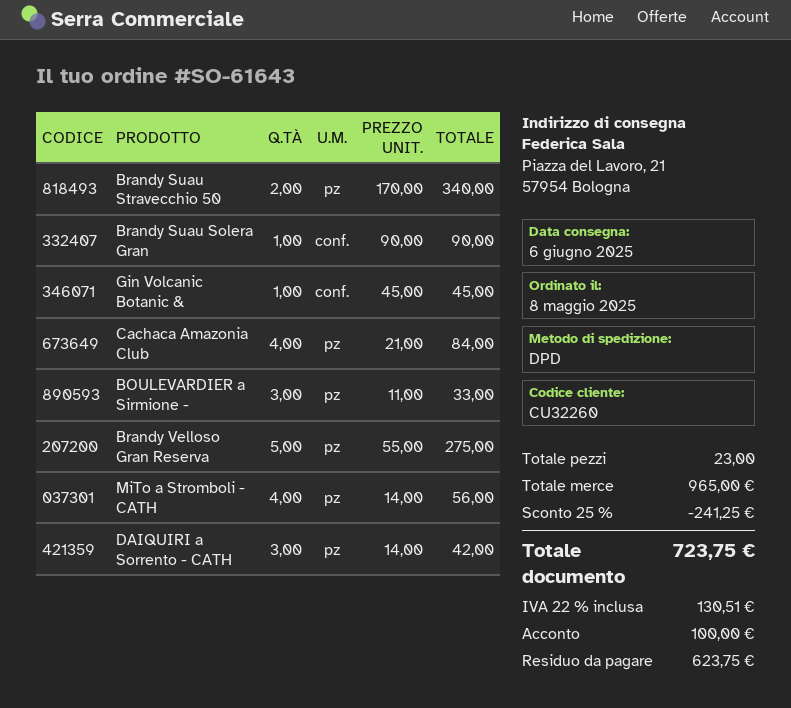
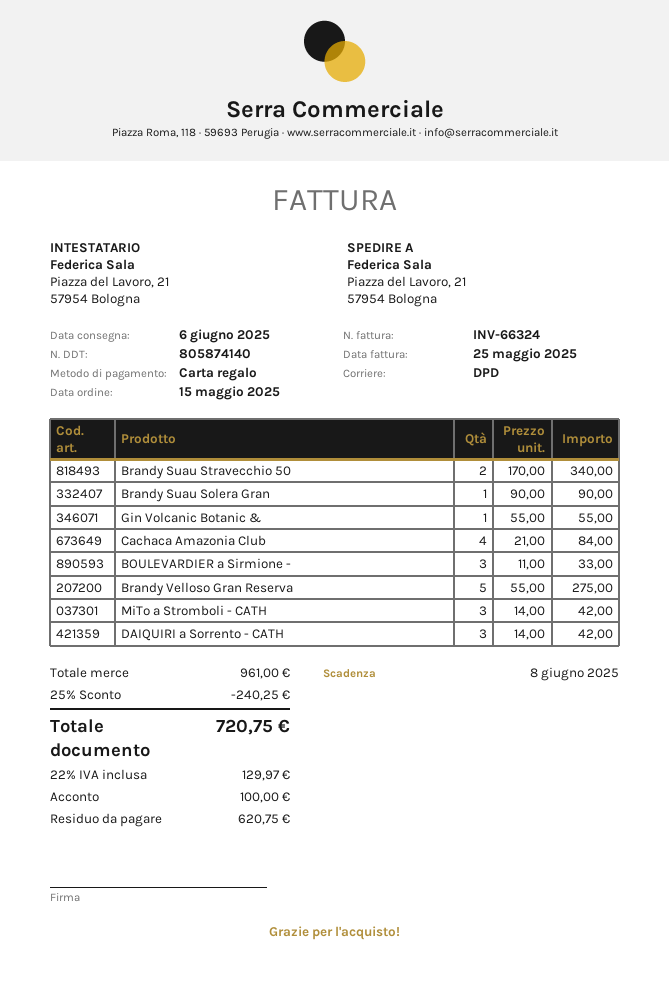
order date: 2025-05-08 -> 2025-05-15
Gin Volcanic Botanic &: 1 x 45.00 = 45.00 -> 1 x 55.00 = 55.00
MiTo a Stromboli - CATH: 4 x 14.00 = 56.00 -> 3 x 14.00 = 42.00
subtotal: 965.00 -> 961.00
discount: 25% = 241.25 -> 25% = 240.25
tax: 22% = 130.51 -> 22% = 129.97
total: 723.75 -> 720.75
balance: 623.75 -> 620.75

